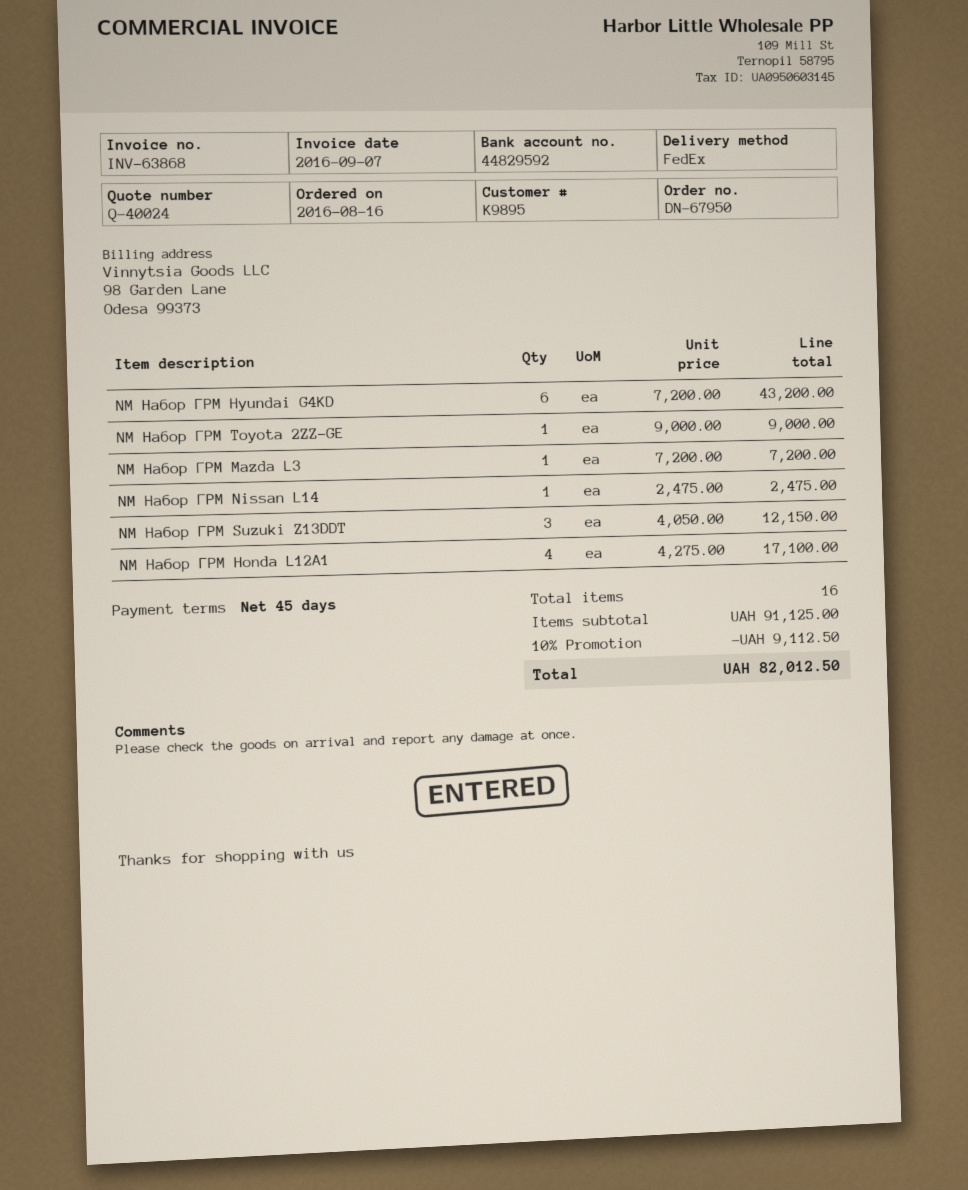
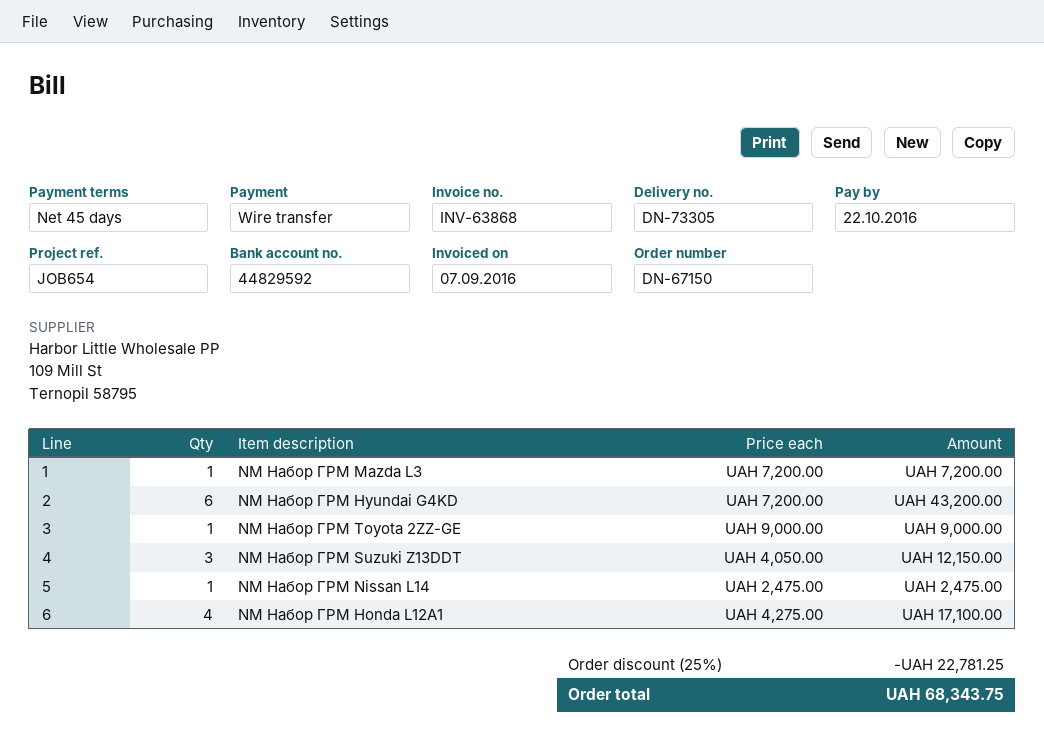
order number: DN-67950 -> DN-67150
discount: 10% = 9112.50 -> 25% = 22781.25
total: 82012.50 -> 68343.75

